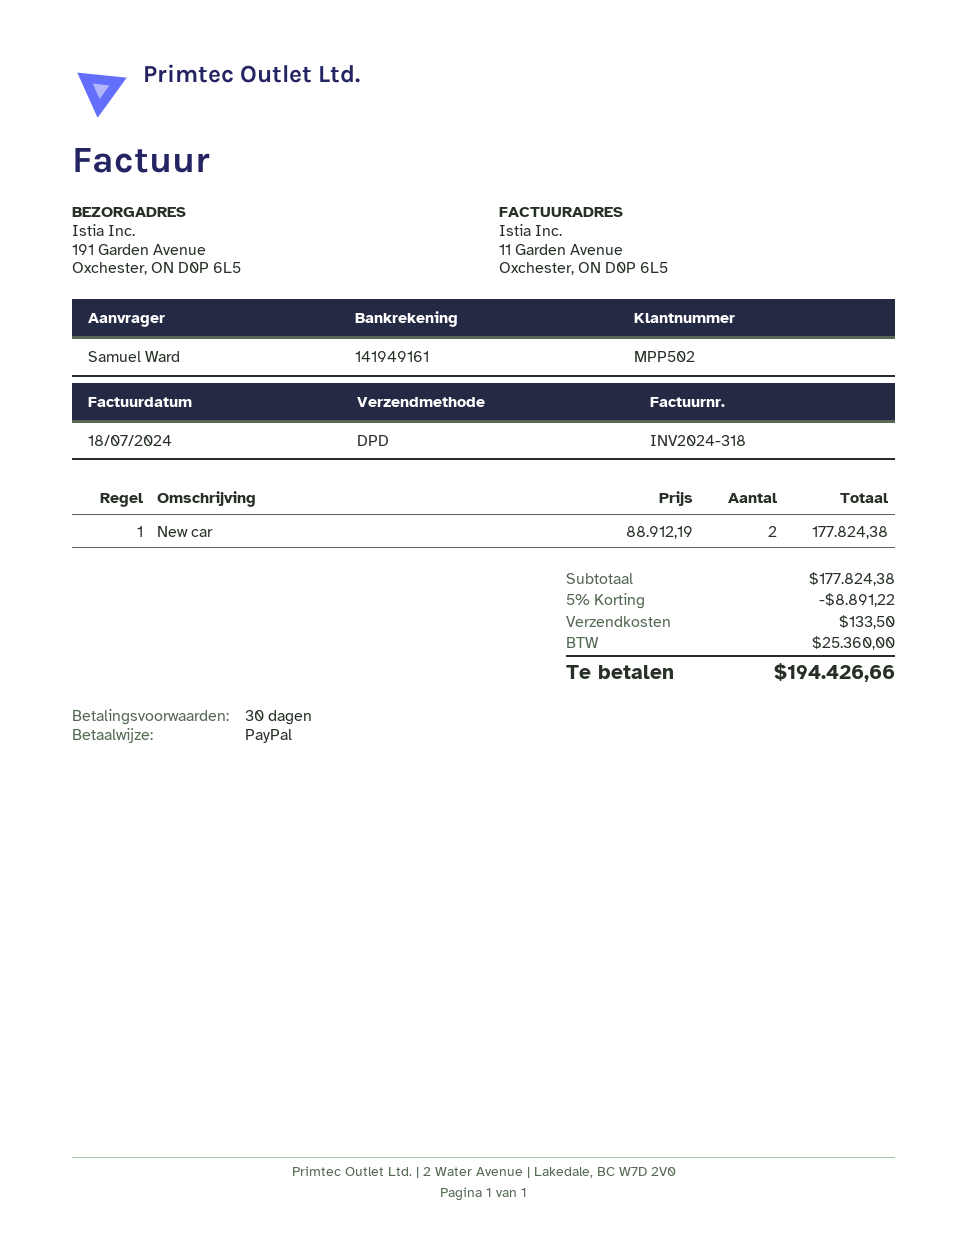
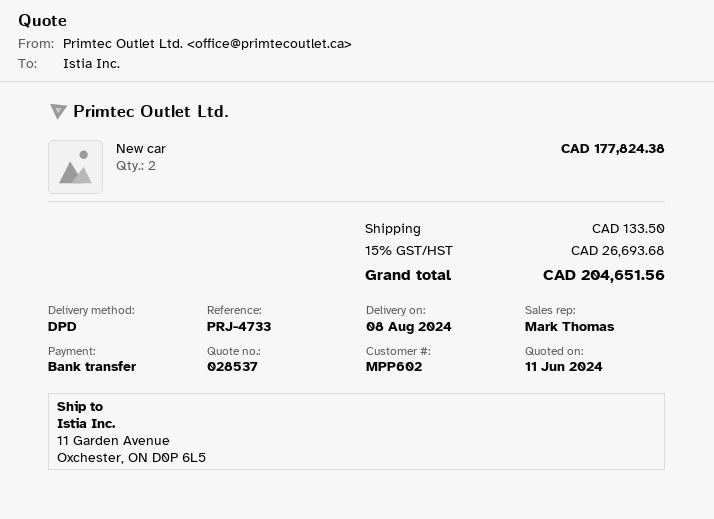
customer number: MPP502 -> MPP602
payment method: PayPal -> bank transfer
ship to: 191 Garden Avenue, Oxchester, ON D0P 6L5 -> 11 Garden Avenue, Oxchester, ON D0P 6L5
discount: 5% = 8891.22 -> none
tax: 25360.00 -> 26693.68
total: 194426.66 -> 204651.56

